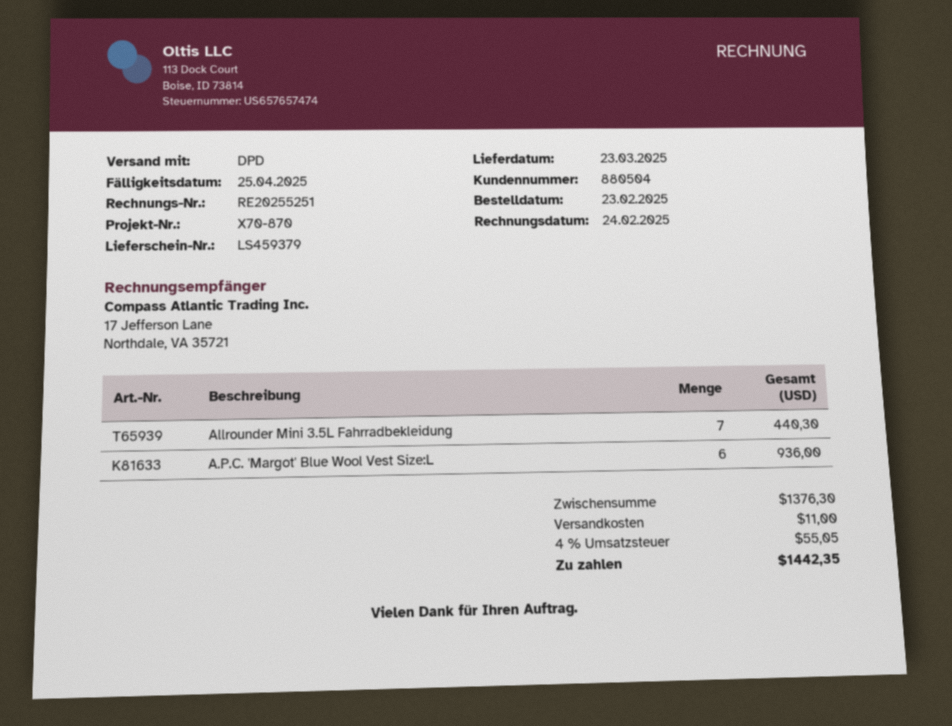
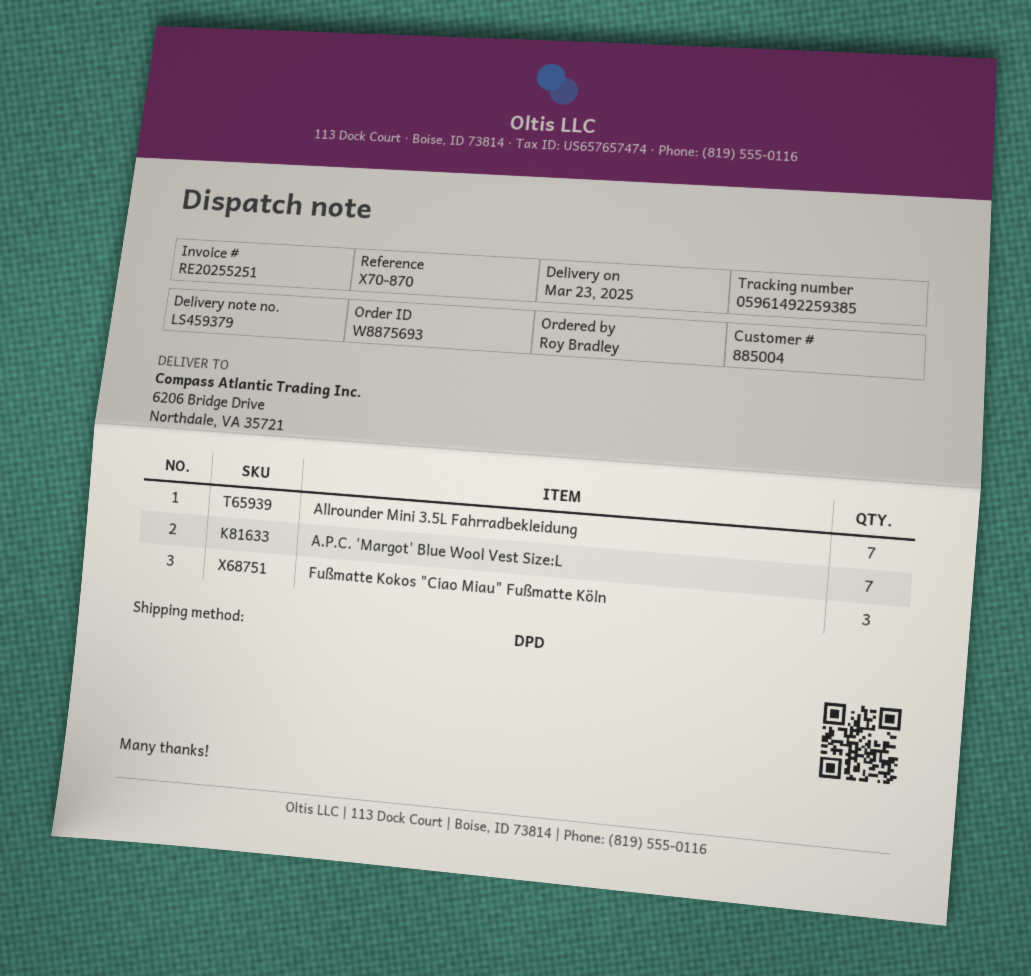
customer number: 880504 -> 885004
A.P.C. 'Margot' Blue Wool Vest Size:L: 6 -> 7
Fußmatte Kokos "Ciao Miau" Fußmatte Köln: none -> 3

